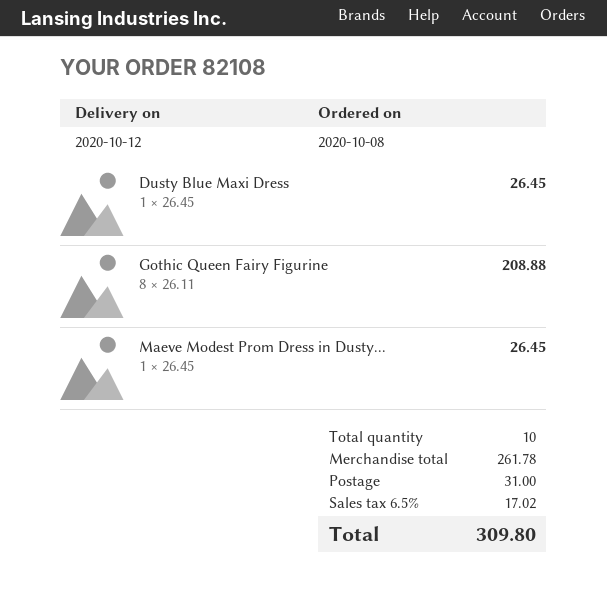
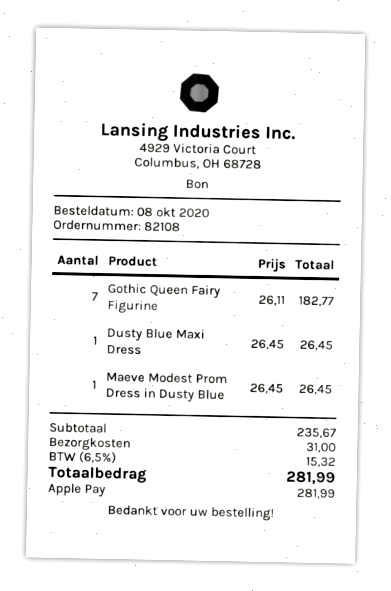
Gothic Queen Fairy Figurine: 8 x 26.11 = 208.88 -> 7 x 26.11 = 182.77
subtotal: 261.78 -> 235.67
tax: 6.5% = 17.02 -> 6.5% = 15.32
total: 309.80 -> 281.99

